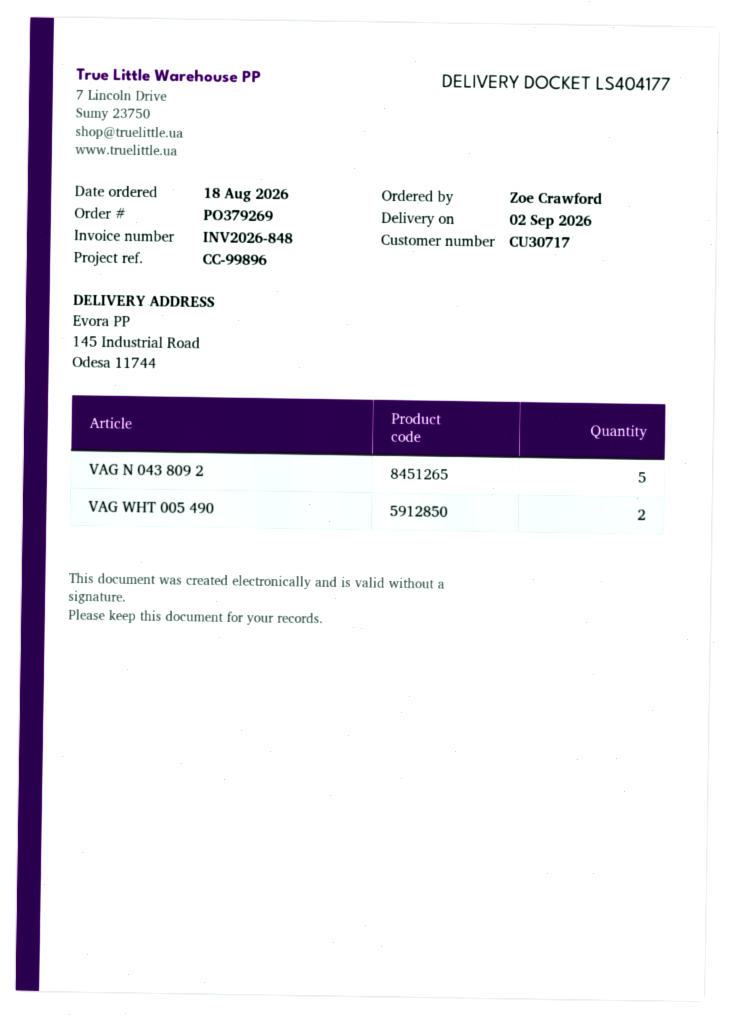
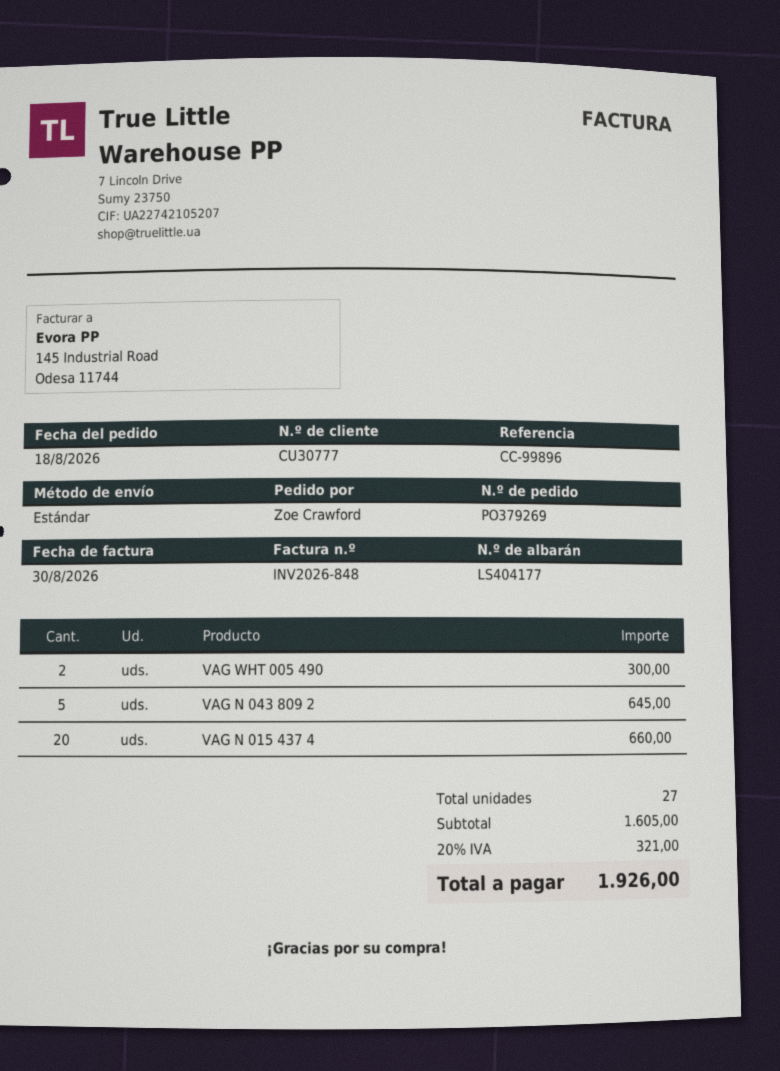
customer number: CU30717 -> CU30777
VAG N 015 437 4: none -> 20

